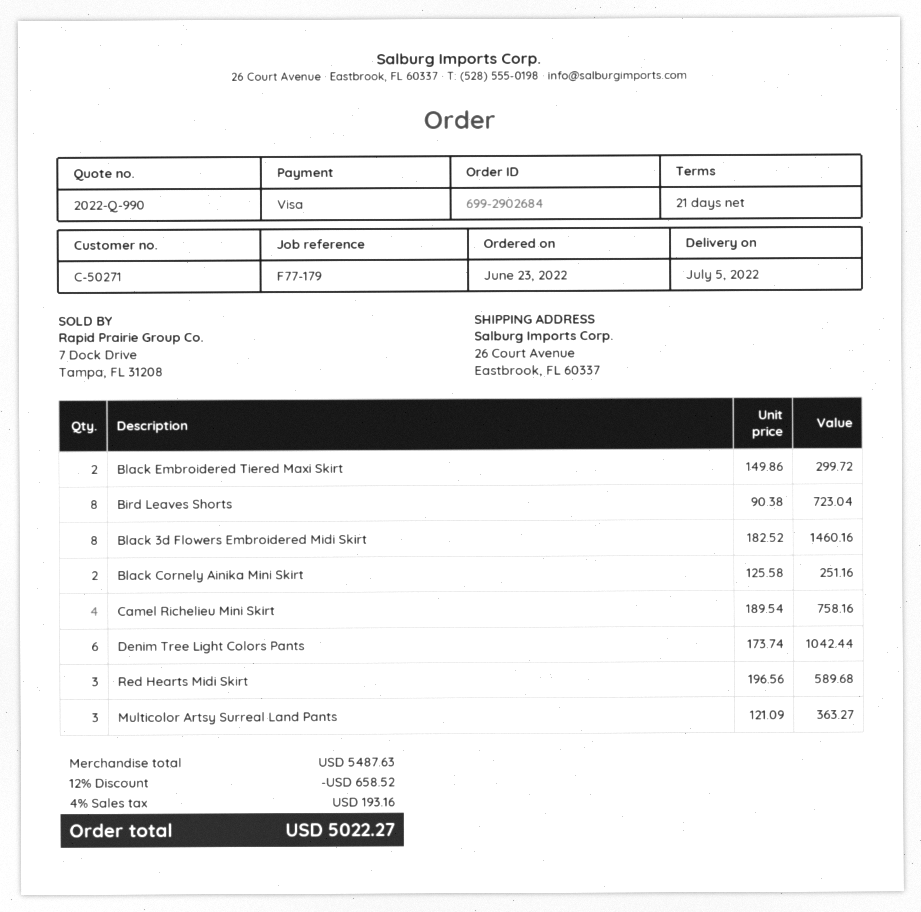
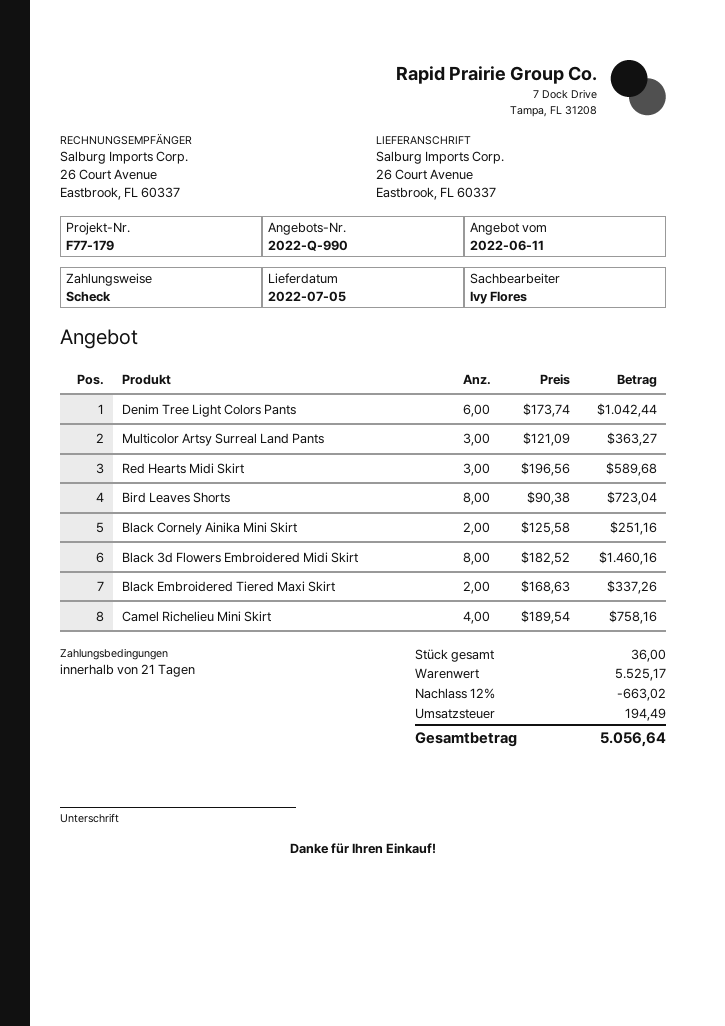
payment method: Visa -> cheque
Black Embroidered Tiered Maxi Skirt: 2 x 149.86 = 299.72 -> 2 x 168.63 = 337.26
subtotal: 5487.63 -> 5525.17
discount: 12% = 658.52 -> 12% = 663.02
tax: 193.16 -> 194.49
total: 5022.27 -> 5056.64

